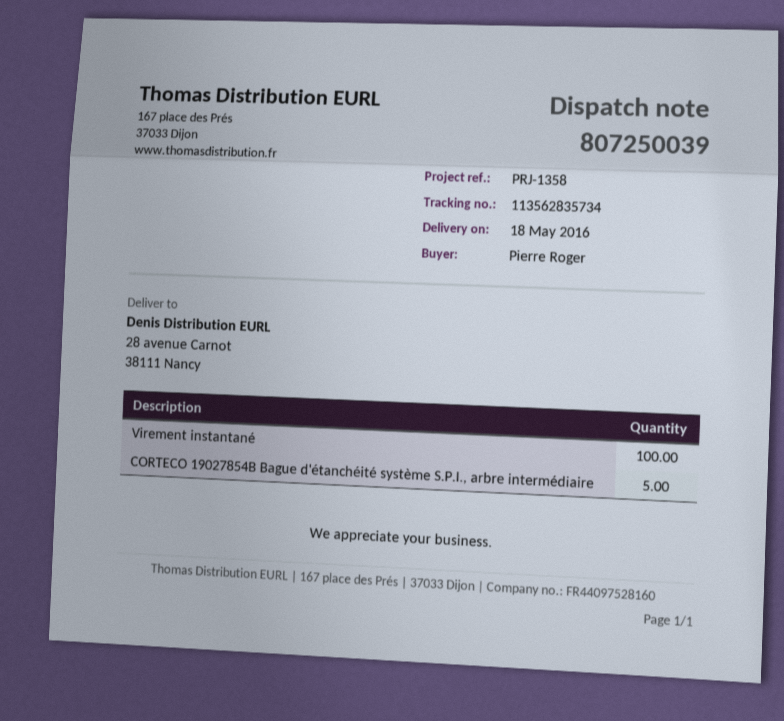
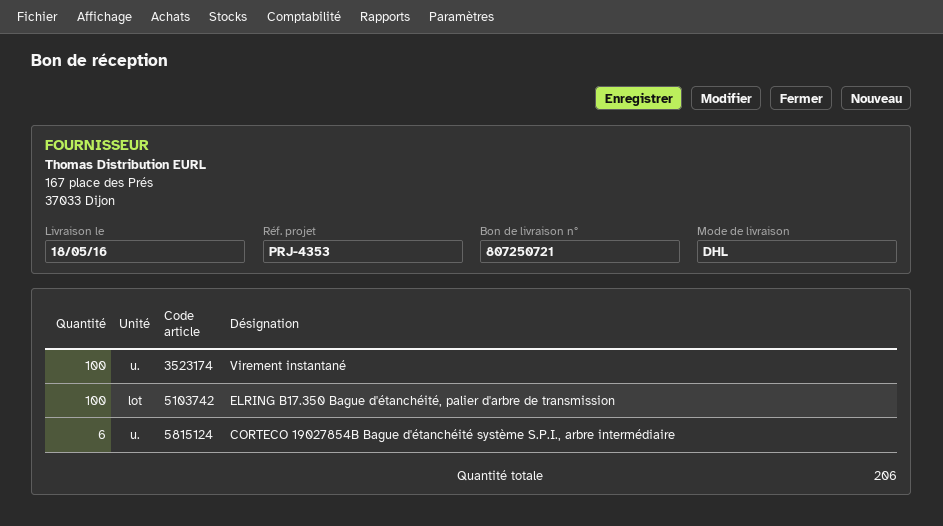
delivery note number: 807250039 -> 807250721
reference: PRJ-1358 -> PRJ-4353
CORTECO 19027854B Bague d'étanchéité système S.P.I., arbre intermédiaire: 5 -> 6
ELRING B17.350 Bague d'étanchéité, palier d'arbre de transmission: none -> 100

